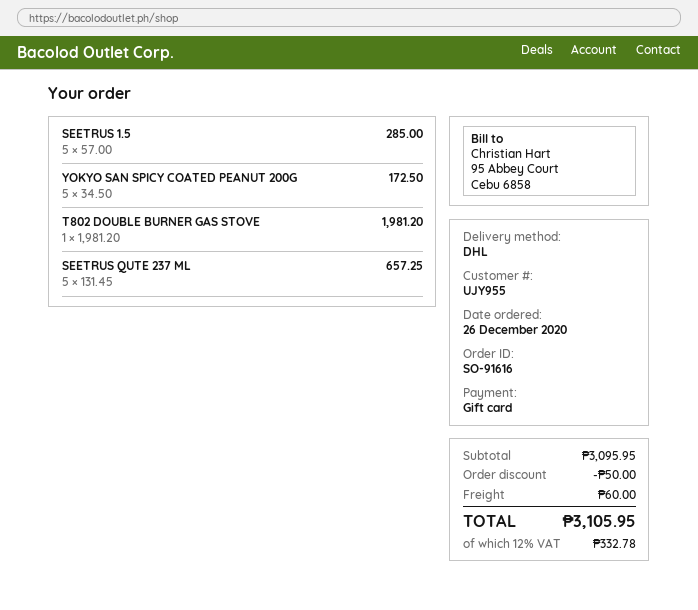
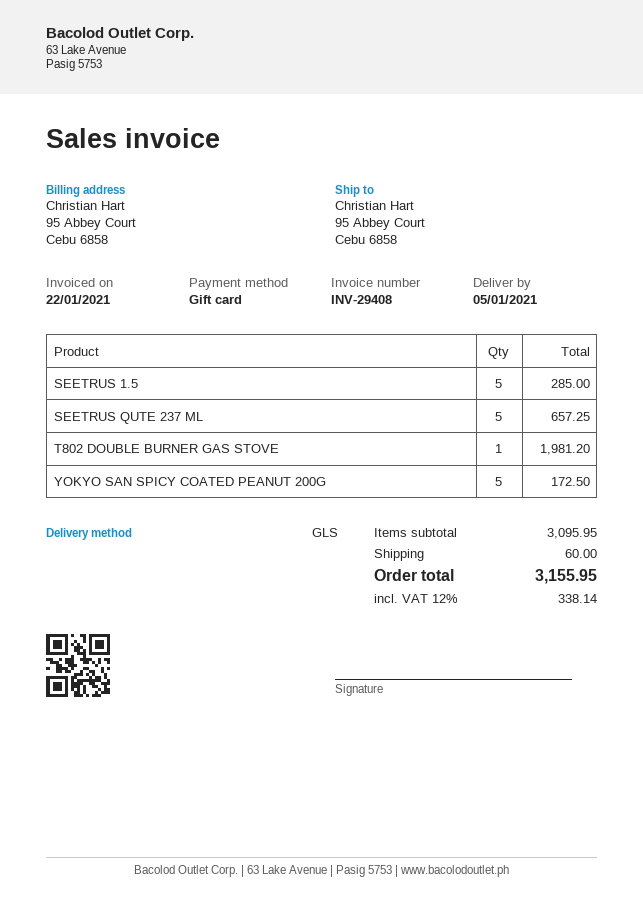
shipping method: DHL -> GLS
discount: 50.00 -> none
tax: 12% = 332.78 -> 12% = 338.14
total: 3105.95 -> 3155.95

